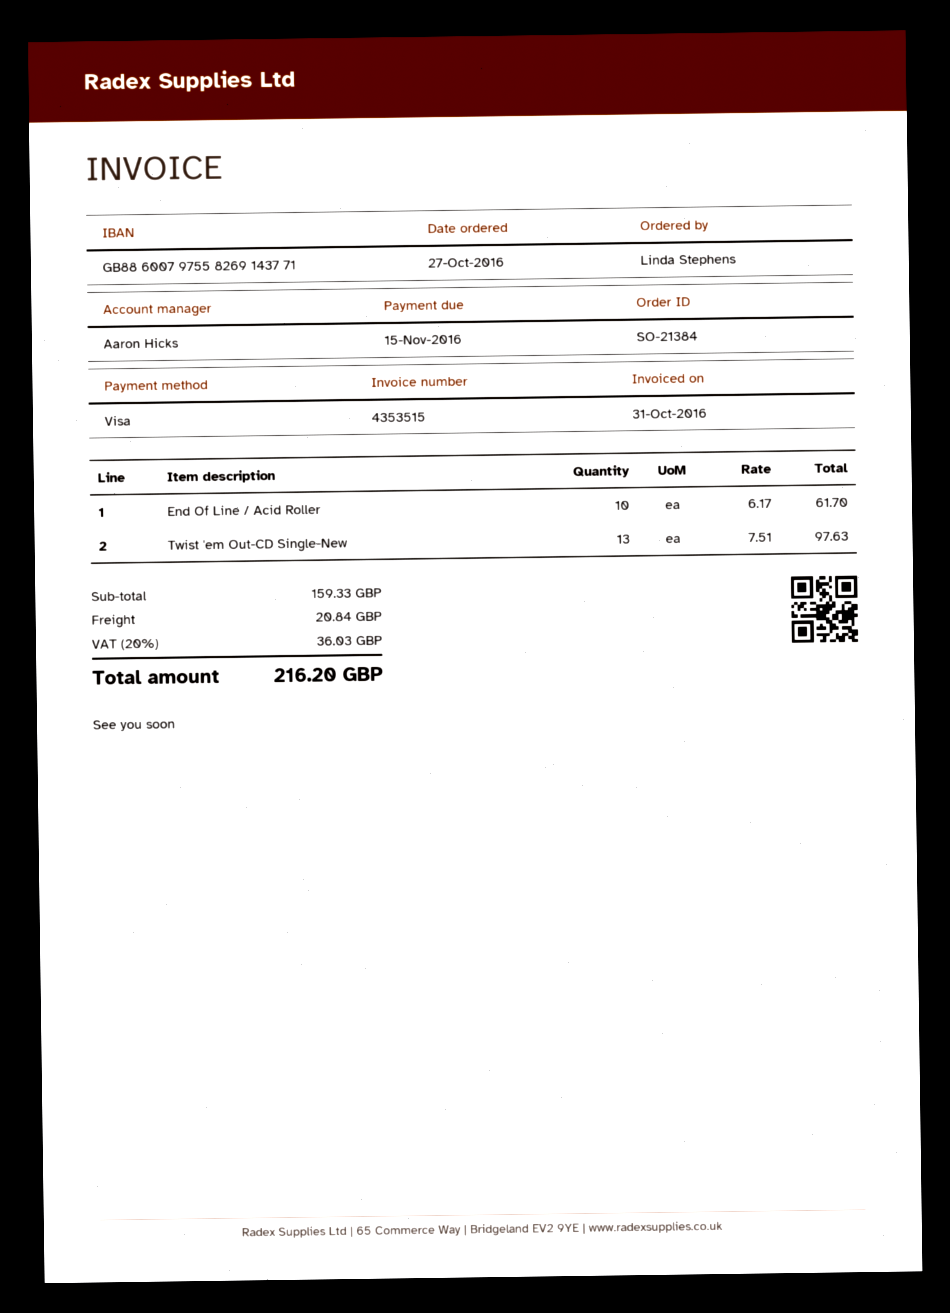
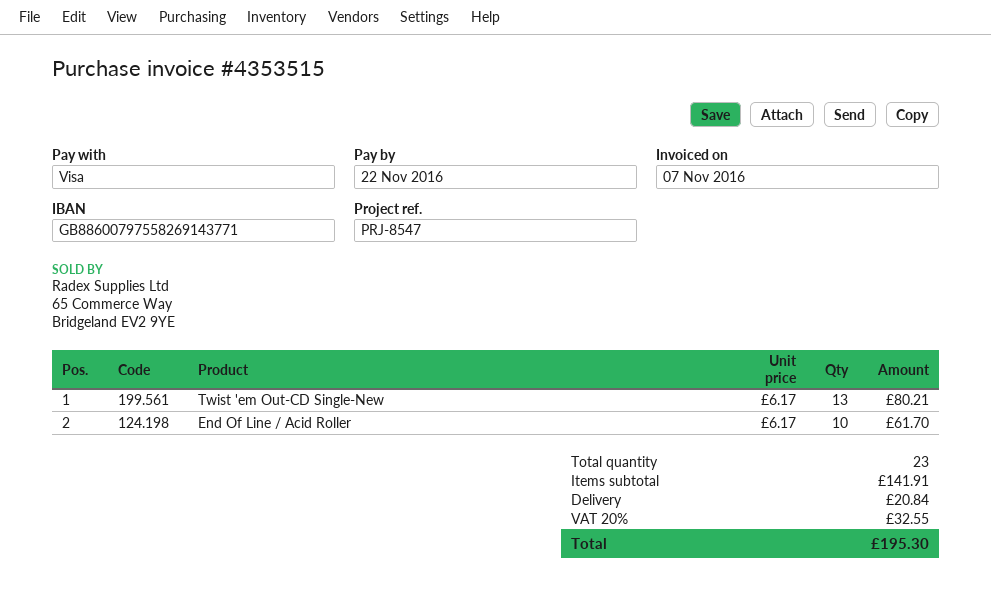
invoice date: 2016-10-31 -> 2016-11-07
due date: 2016-11-15 -> 2016-11-22
Twist 'em Out-CD Single-New: 13 x 7.51 = 97.63 -> 13 x 6.17 = 80.21
subtotal: 159.33 -> 141.91
tax: 20% = 36.03 -> 20% = 32.55
total: 216.20 -> 195.30

